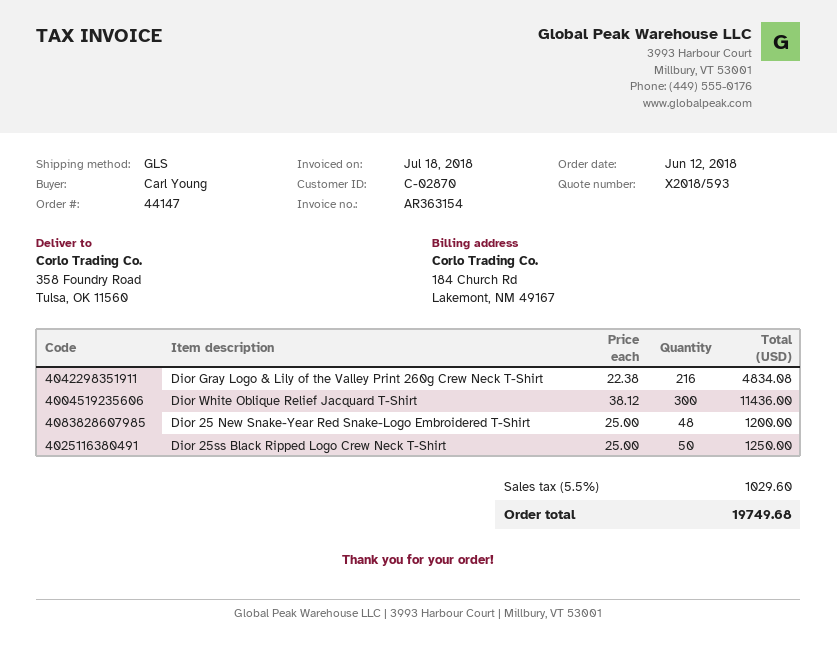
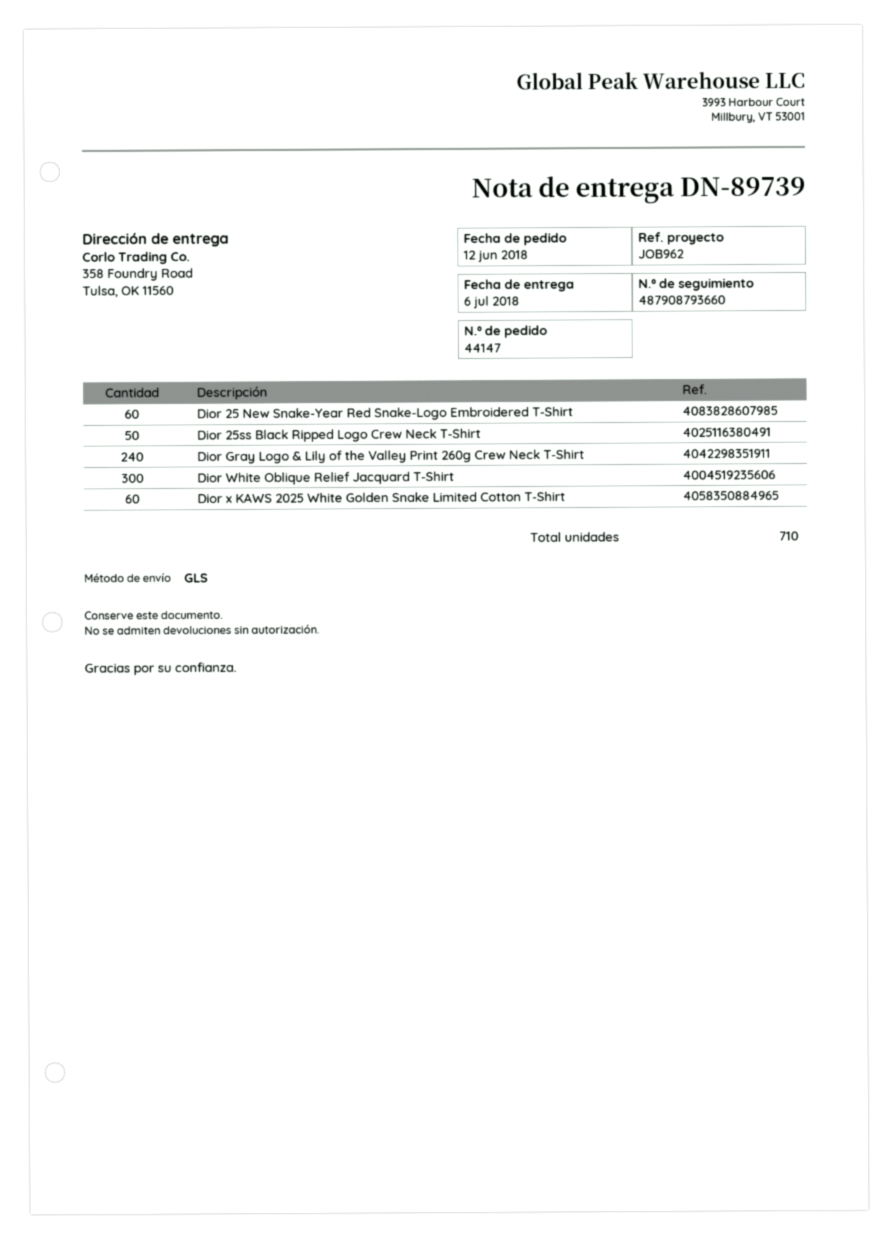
Dior Gray Logo & Lily of the Valley Print 260g Crew Neck T-Shirt: 216 -> 240
Dior 25 New Snake-Year Red Snake-Logo Embroidered T-Shirt: 48 -> 60
Dior x KAWS 2025 White Golden Snake Limited Cotton T-Shirt: none -> 60

